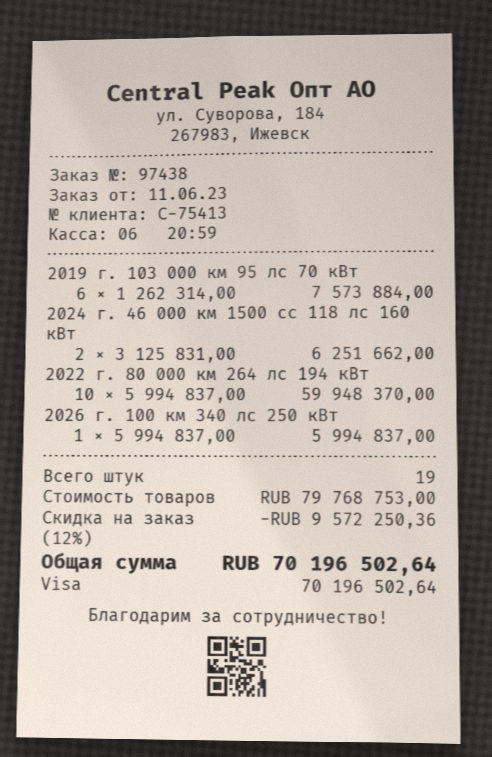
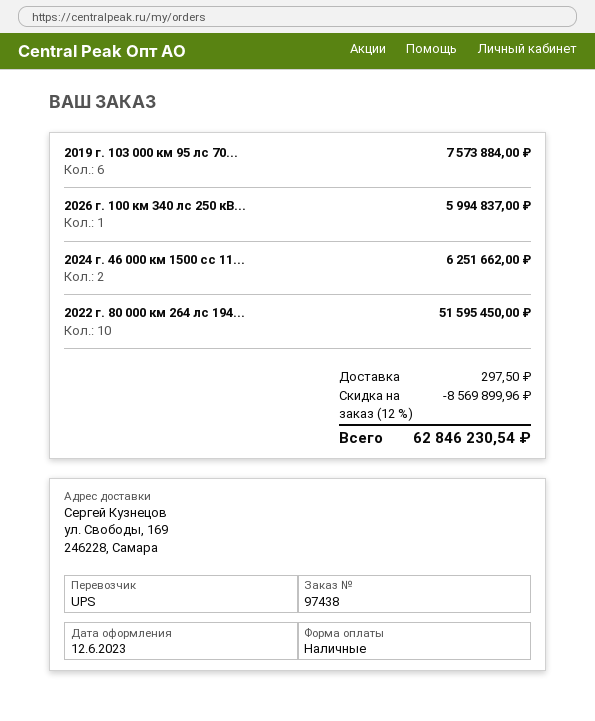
order date: 2023-06-11 -> 2023-06-12
payment method: Visa -> cash
2022 г. 80 000 км 264 лс 194 кВт: 10 for 59948370.00 -> 10 for 51595450.00
discount: 12% = 9572250.36 -> 12% = 8569899.96
shipping: none -> 297.50
total: 70196502.64 -> 62846230.54

